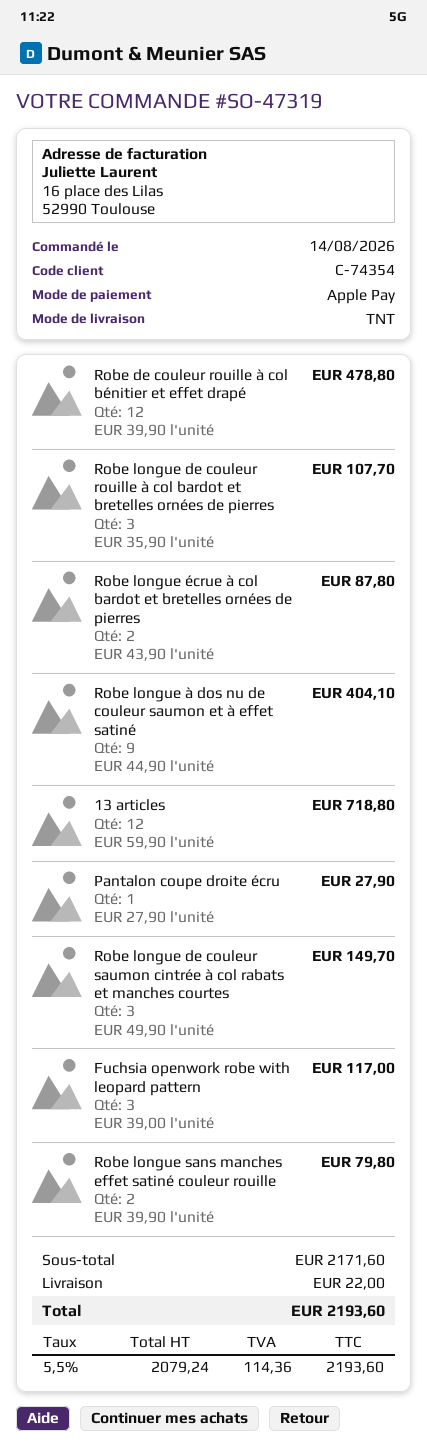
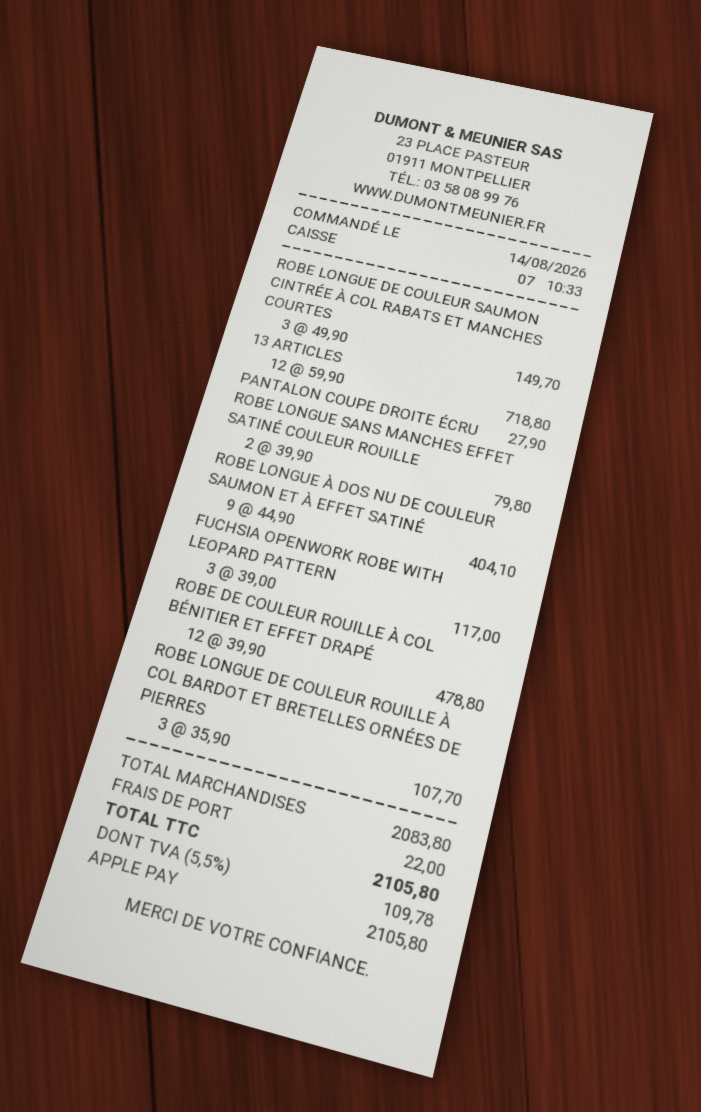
Robe longue écrue à col bardot et bretelles ornées de pierres: 2 x 43.90 = 87.80 -> none
subtotal: 2171.60 -> 2083.80
tax: 5.5% = 114.36 -> 5.5% = 109.78
total: 2193.60 -> 2105.80

